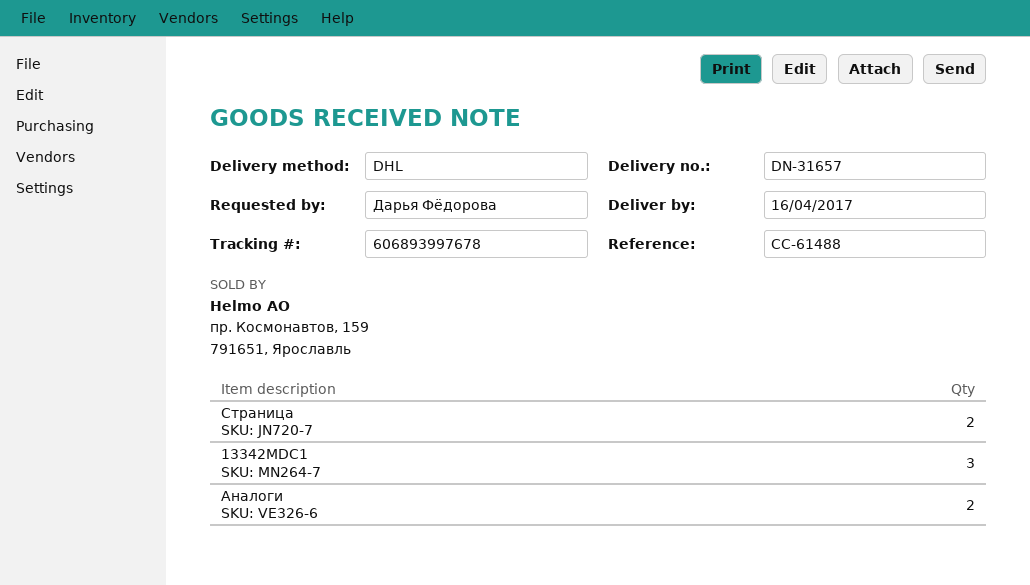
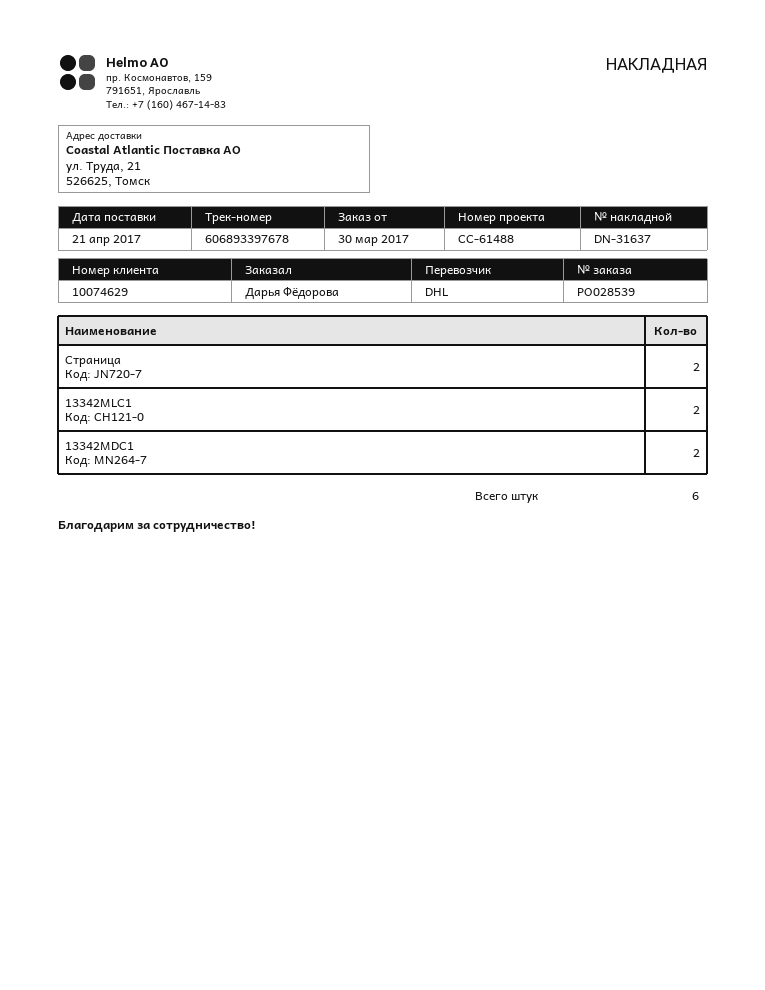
delivery note number: DN-31657 -> DN-31637
delivery date: 2017-04-16 -> 2017-04-21
tracking number: 606893997678 -> 606893397678
13342MDC1: 3 -> 2
Аналоги: 2 -> none
13342MLC1: none -> 2

